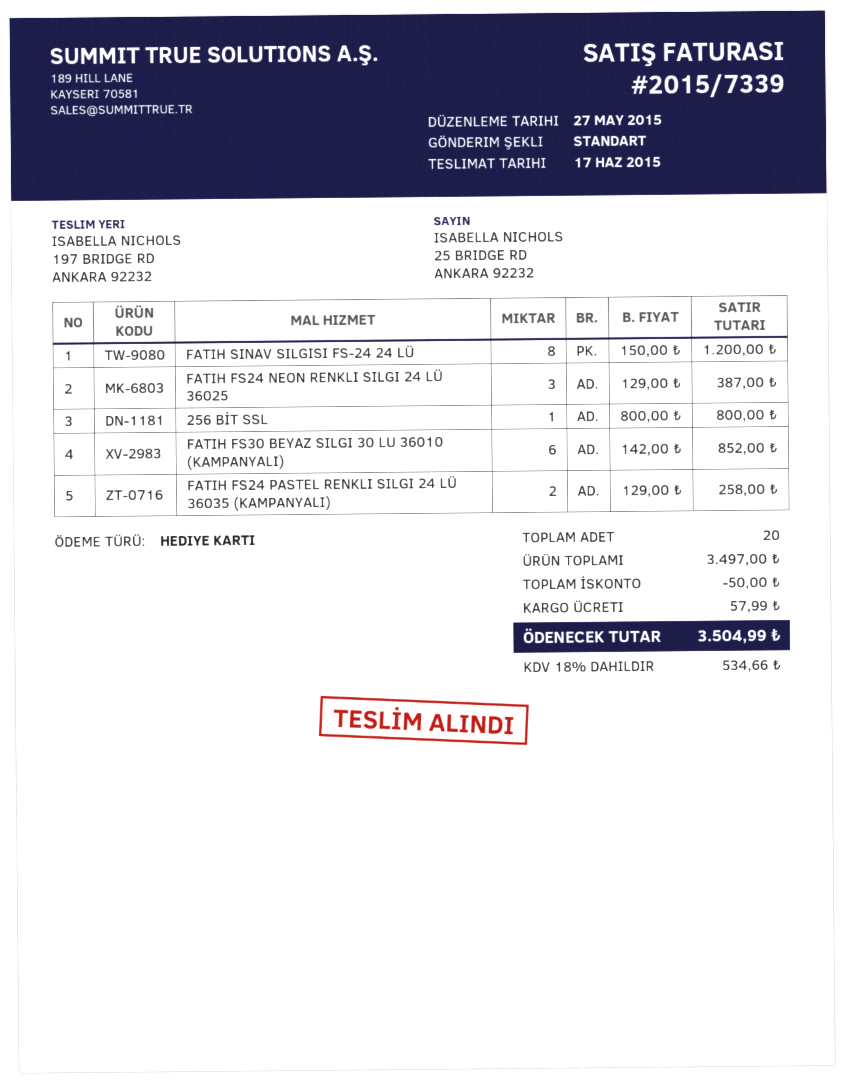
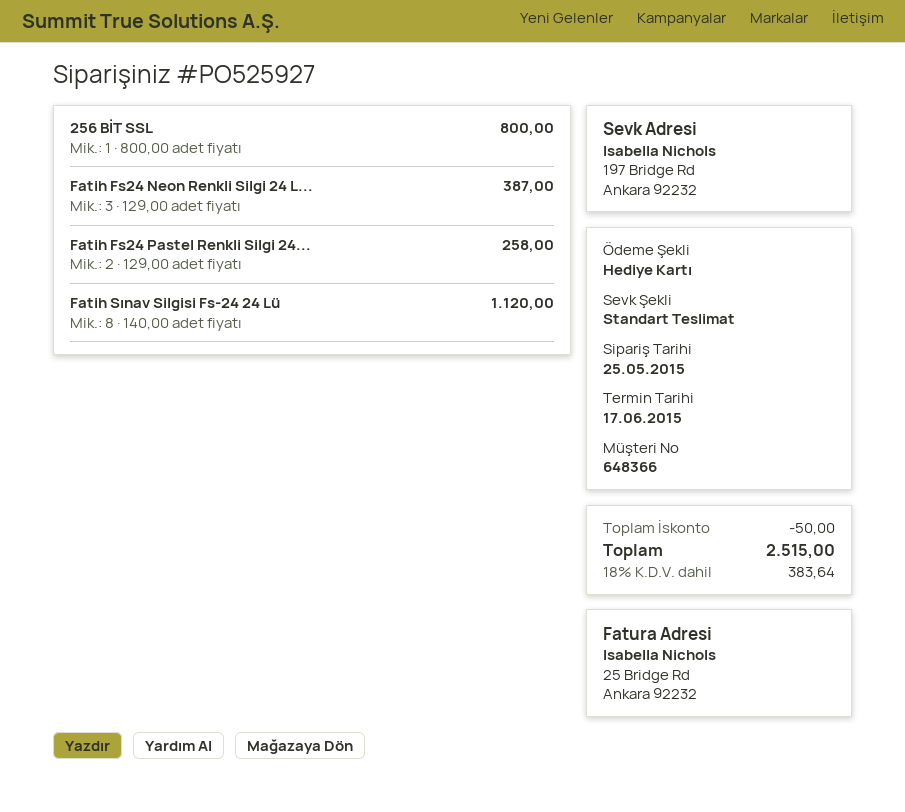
FATIH SINAV SILGISI FS-24 24 LÜ: 8 x 150.00 = 1200.00 -> 8 x 140.00 = 1120.00
FATIH FS30 BEYAZ SILGI 30 LU 36010 (KAMPANYALI): 6 x 142.00 = 852.00 -> none
shipping: 57.99 -> none
tax: 18% = 534.66 -> 18% = 383.64
total: 3504.99 -> 2515.00

